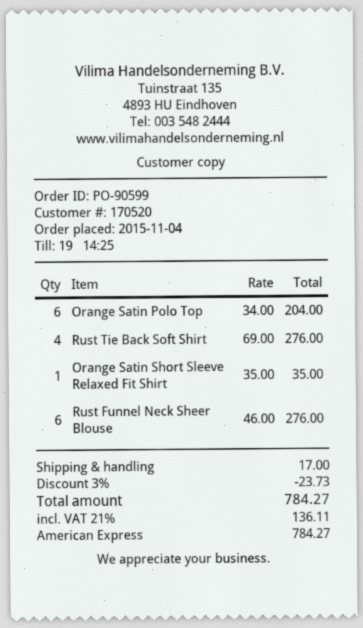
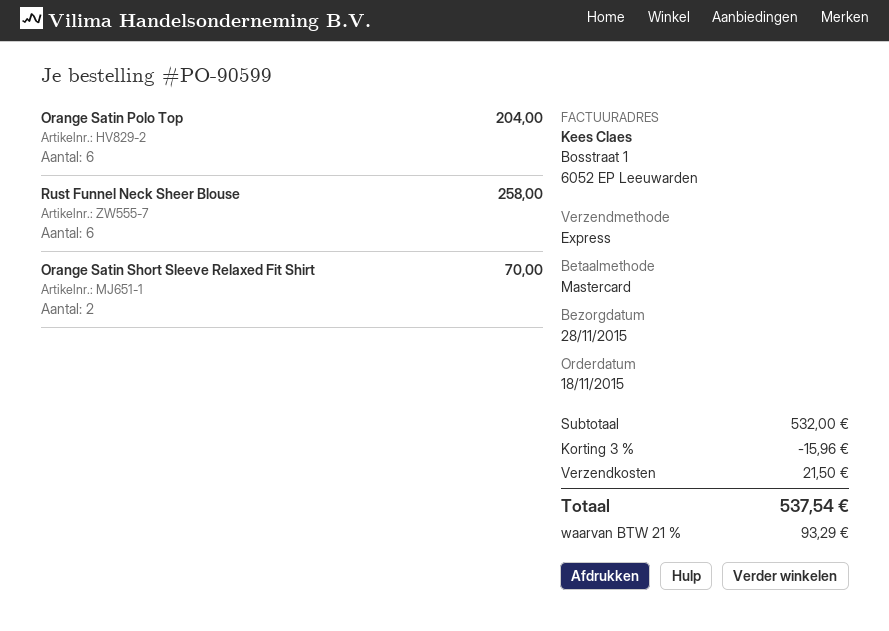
order date: 2015-11-04 -> 2015-11-18
payment method: American Express -> Mastercard
Rust Tie Back Soft Shirt: 4 for 276.00 -> none
Orange Satin Short Sleeve Relaxed Fit Shirt: 1 for 35.00 -> 2 for 70.00
Rust Funnel Neck Sheer Blouse: 6 for 276.00 -> 6 for 258.00
discount: 3% = 23.73 -> 3% = 15.96
shipping: 17.00 -> 21.50
tax: 21% = 136.11 -> 21% = 93.29
total: 784.27 -> 537.54

